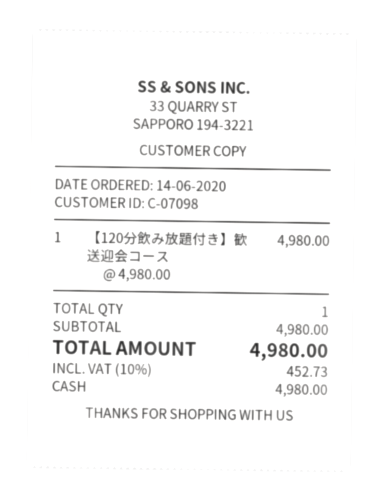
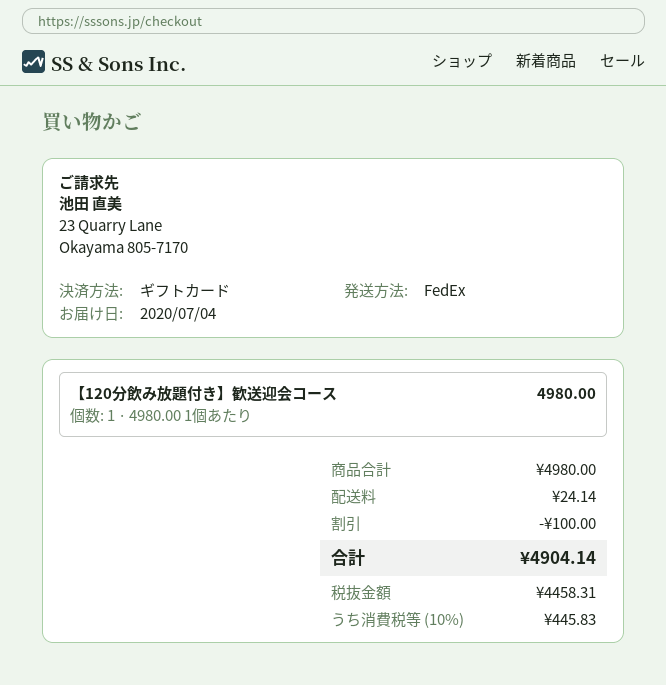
payment method: cash -> gift card
discount: none -> 100.00
shipping: none -> 24.14
tax: 10% = 452.73 -> 10% = 445.83
total: 4980.00 -> 4904.14

